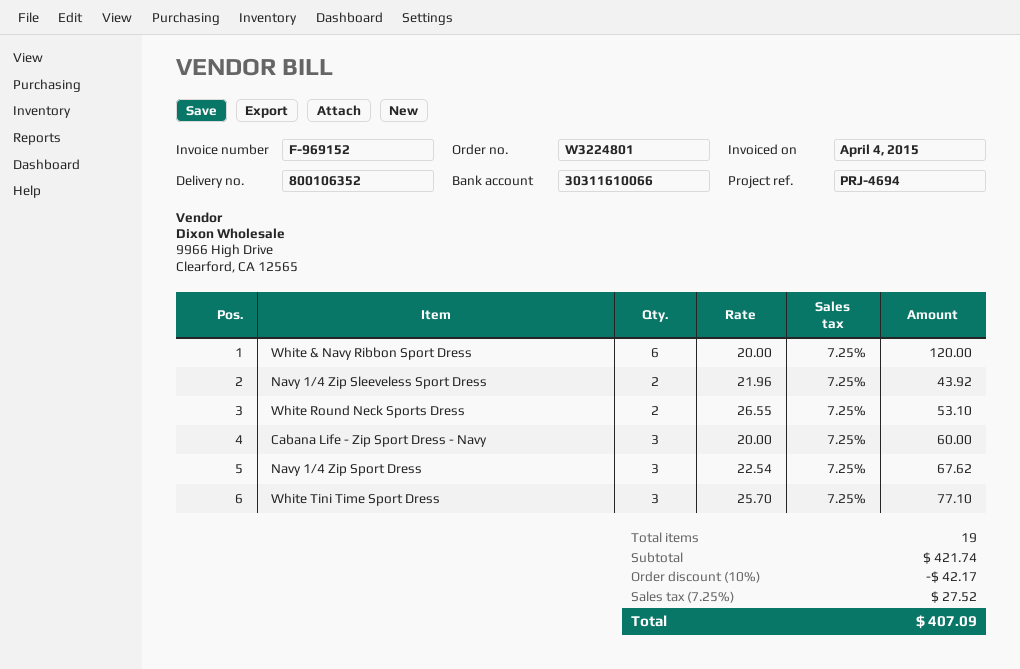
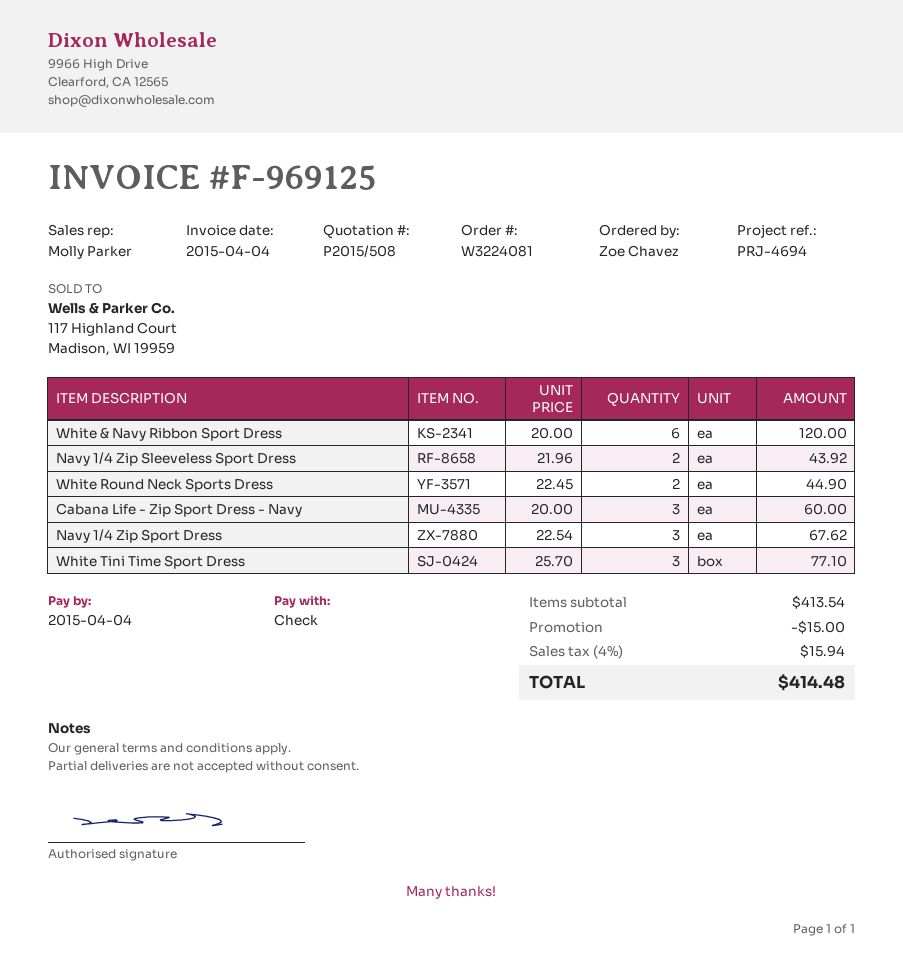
order number: W3224801 -> W3224081
invoice number: F-969152 -> F-969125
White Round Neck Sports Dress: 2 x 26.55 = 53.10 -> 2 x 22.45 = 44.90
subtotal: 421.74 -> 413.54
discount: 42.17 -> 15.00
tax: 7.25% = 27.52 -> 4% = 15.94
total: 407.09 -> 414.48

